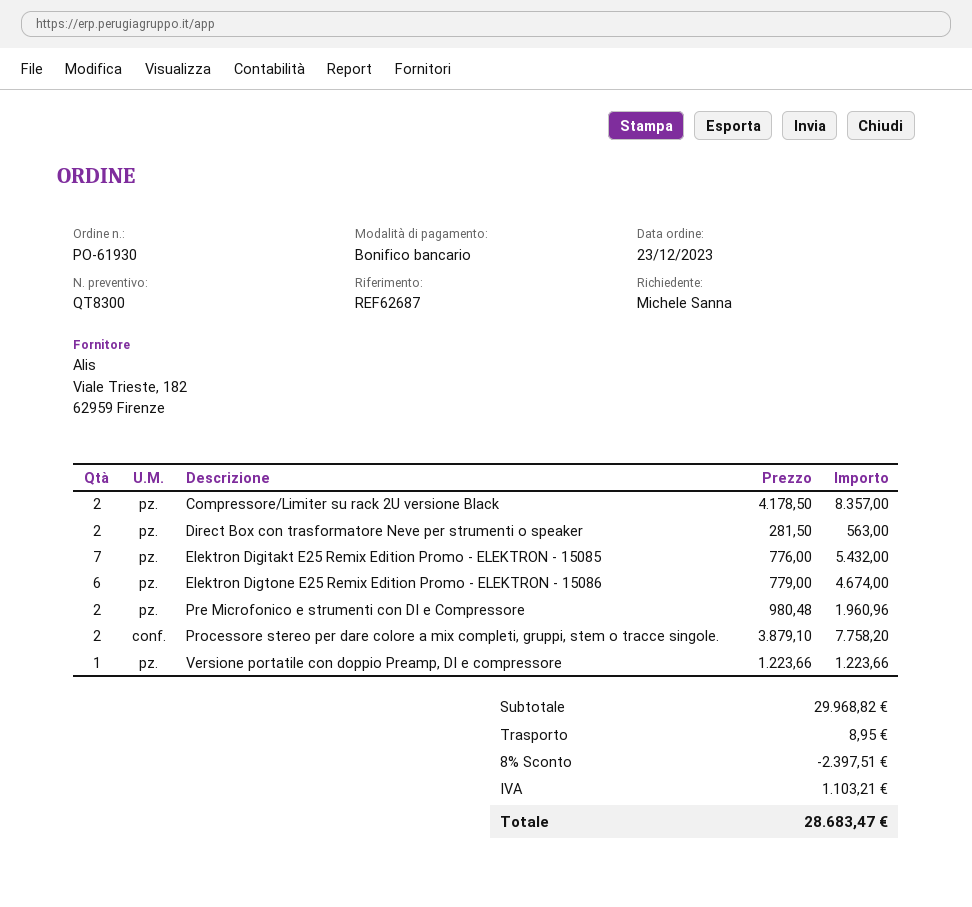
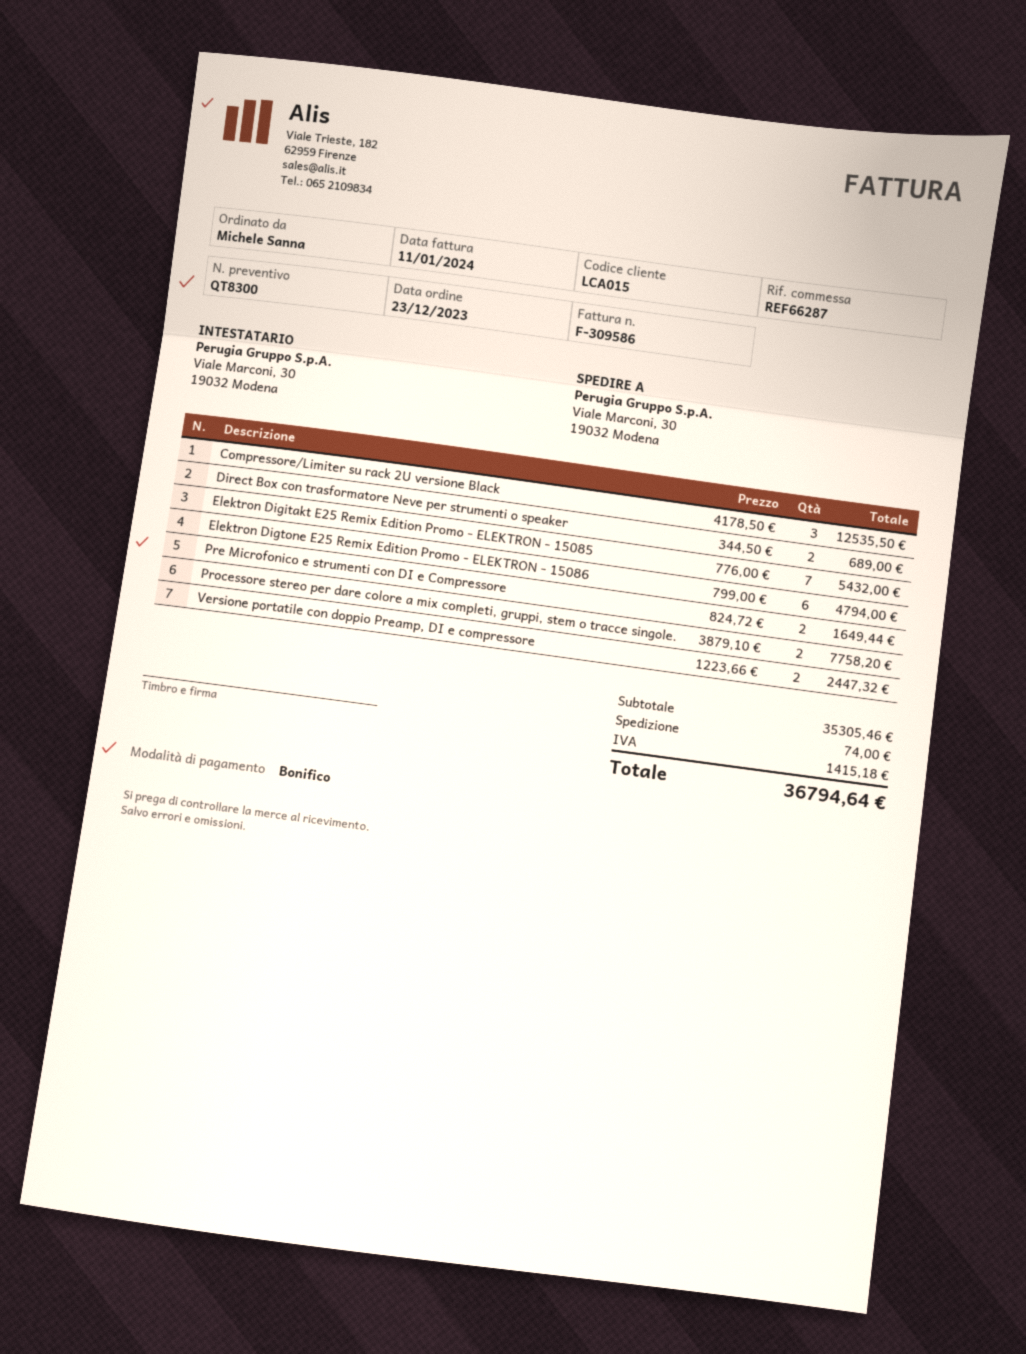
reference: REF62687 -> REF66287
Compressore/Limiter su rack 2U versione Black: 2 x 4178.50 = 8357.00 -> 3 x 4178.50 = 12535.50
Direct Box con trasformatore Neve per strumenti o speaker: 2 x 281.50 = 563.00 -> 2 x 344.50 = 689.00
Elektron Digtone E25 Remix Edition Promo - ELEKTRON - 15086: 6 x 779.00 = 4674.00 -> 6 x 799.00 = 4794.00
Pre Microfonico e strumenti con DI e Compressore: 2 x 980.48 = 1960.96 -> 2 x 824.72 = 1649.44
Versione portatile con doppio Preamp, DI e compressore: 1 x 1223.66 = 1223.66 -> 2 x 1223.66 = 2447.32
subtotal: 29968.82 -> 35305.46
discount: 8% = 2397.51 -> none
shipping: 8.95 -> 74.00
tax: 1103.21 -> 1415.18
total: 28683.47 -> 36794.64

